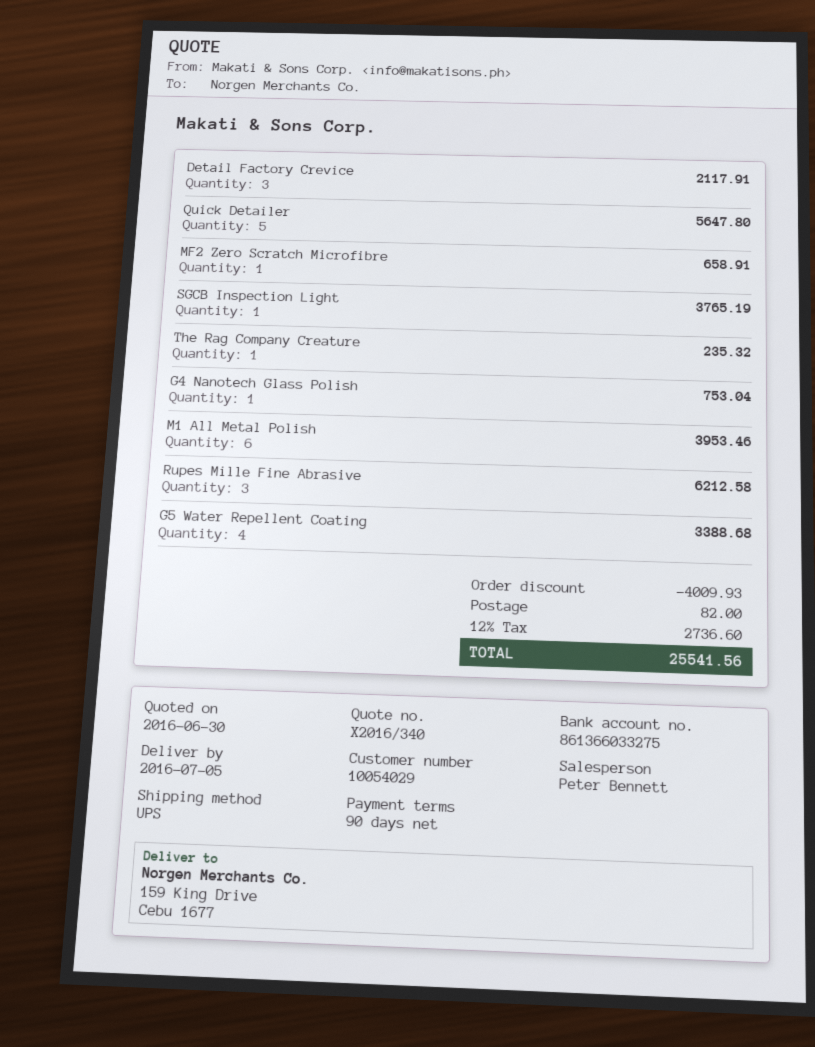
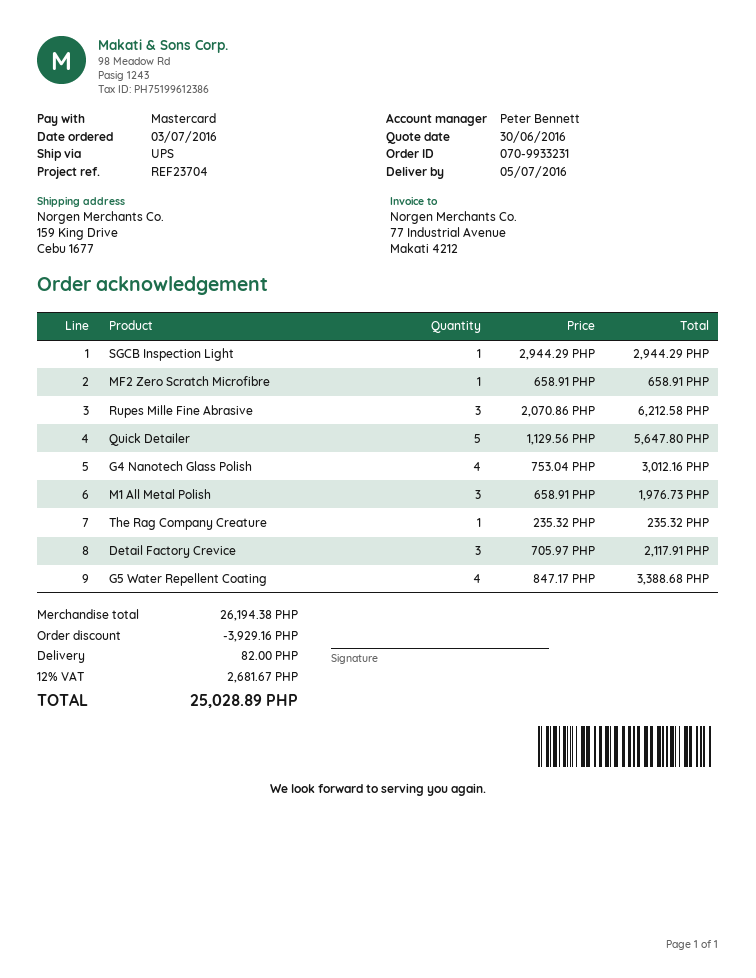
SGCB Inspection Light: 1 for 3765.19 -> 1 for 2944.29
G4 Nanotech Glass Polish: 1 for 753.04 -> 4 for 3012.16
M1 All Metal Polish: 6 for 3953.46 -> 3 for 1976.73
discount: 4009.93 -> 3929.16
tax: 12% = 2736.60 -> 12% = 2681.67
total: 25541.56 -> 25028.89

